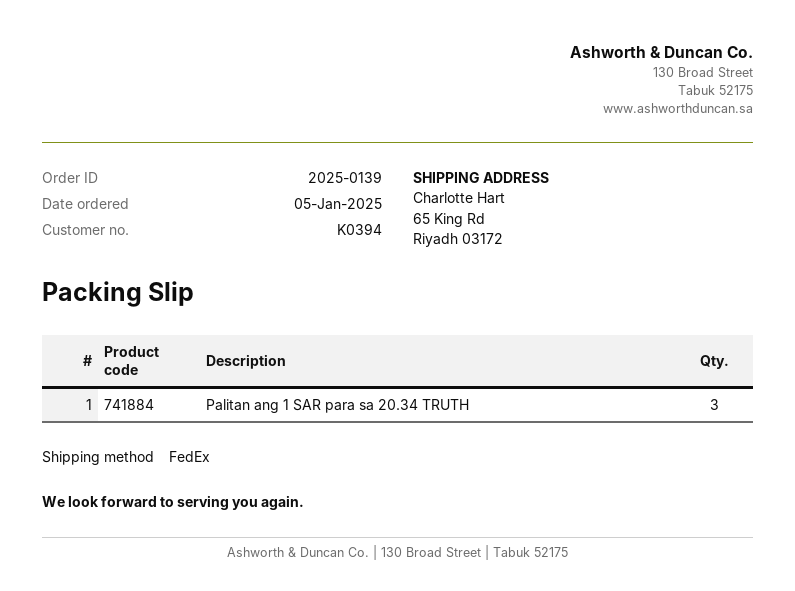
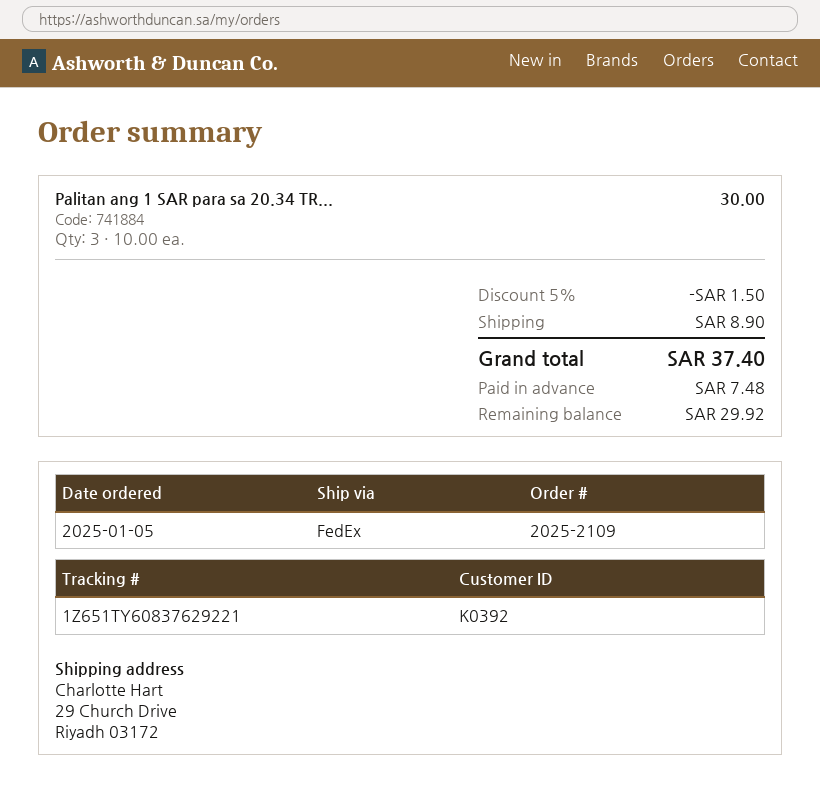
order number: 2025-0139 -> 2025-2109
customer number: K0394 -> K0392
ship to: 65 King Rd, Riyadh 03172 -> 29 Church Drive, Riyadh 03172

